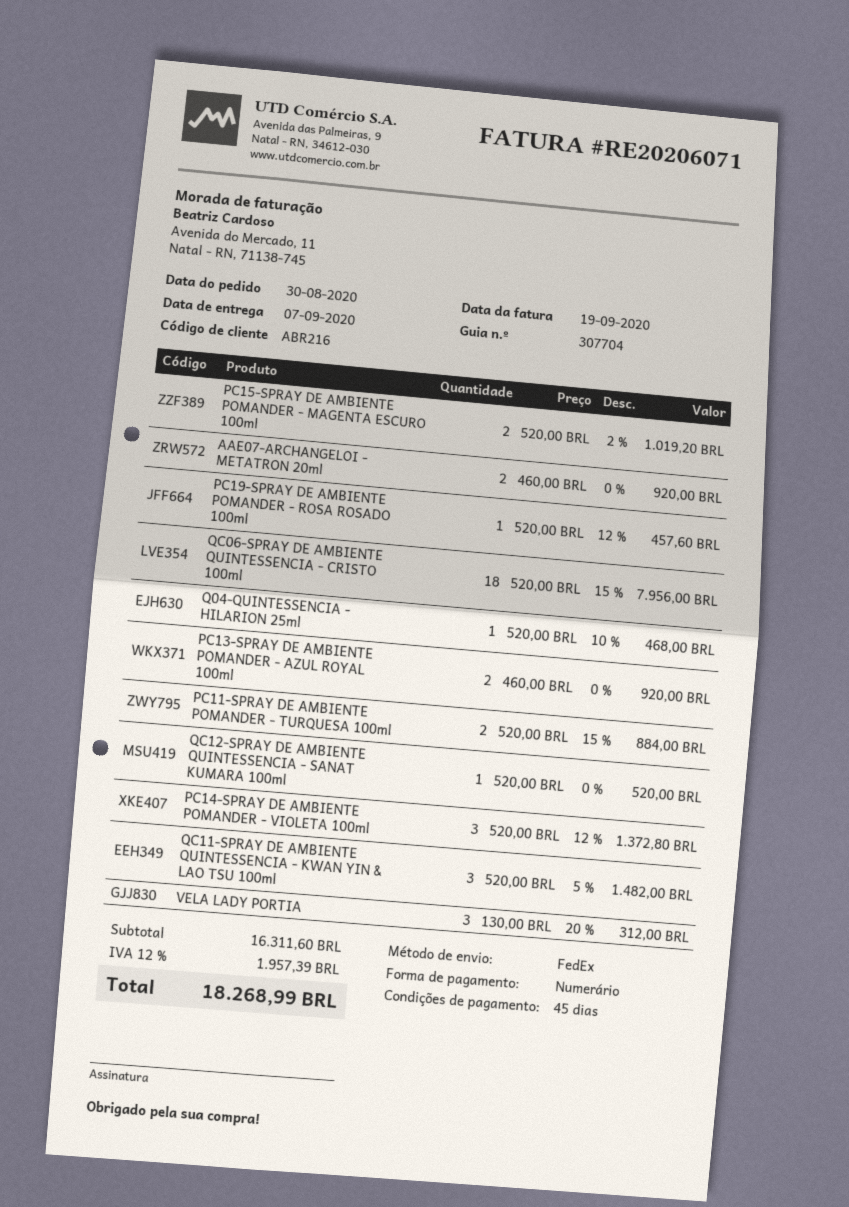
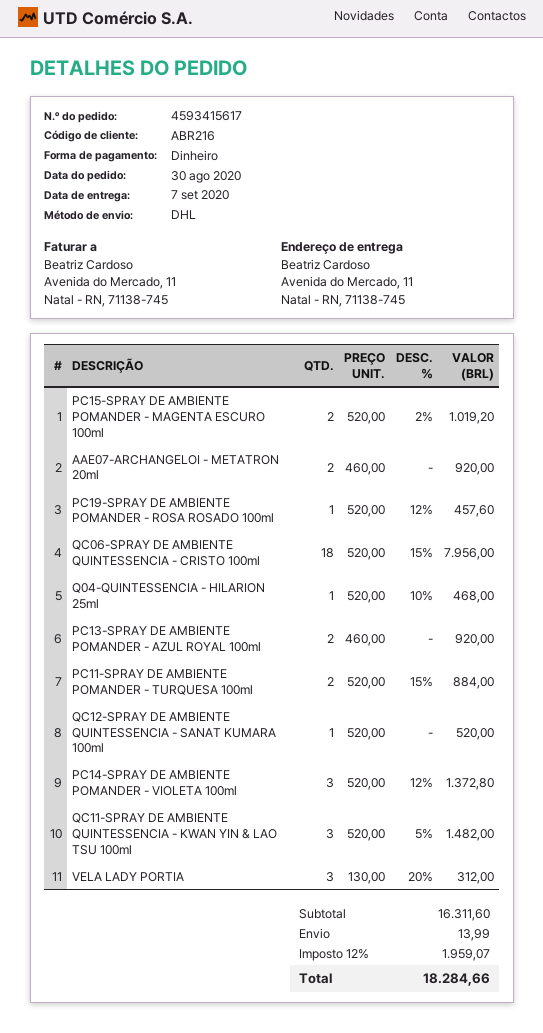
shipping method: FedEx -> DHL
shipping: none -> 13.99
tax: 12% = 1957.39 -> 12% = 1959.07
total: 18268.99 -> 18284.66

